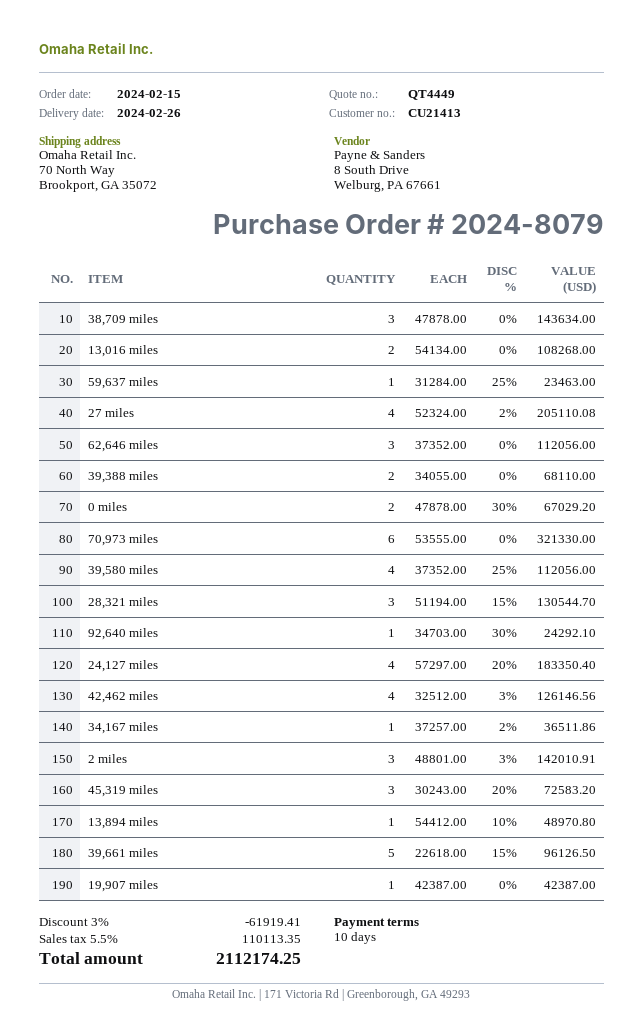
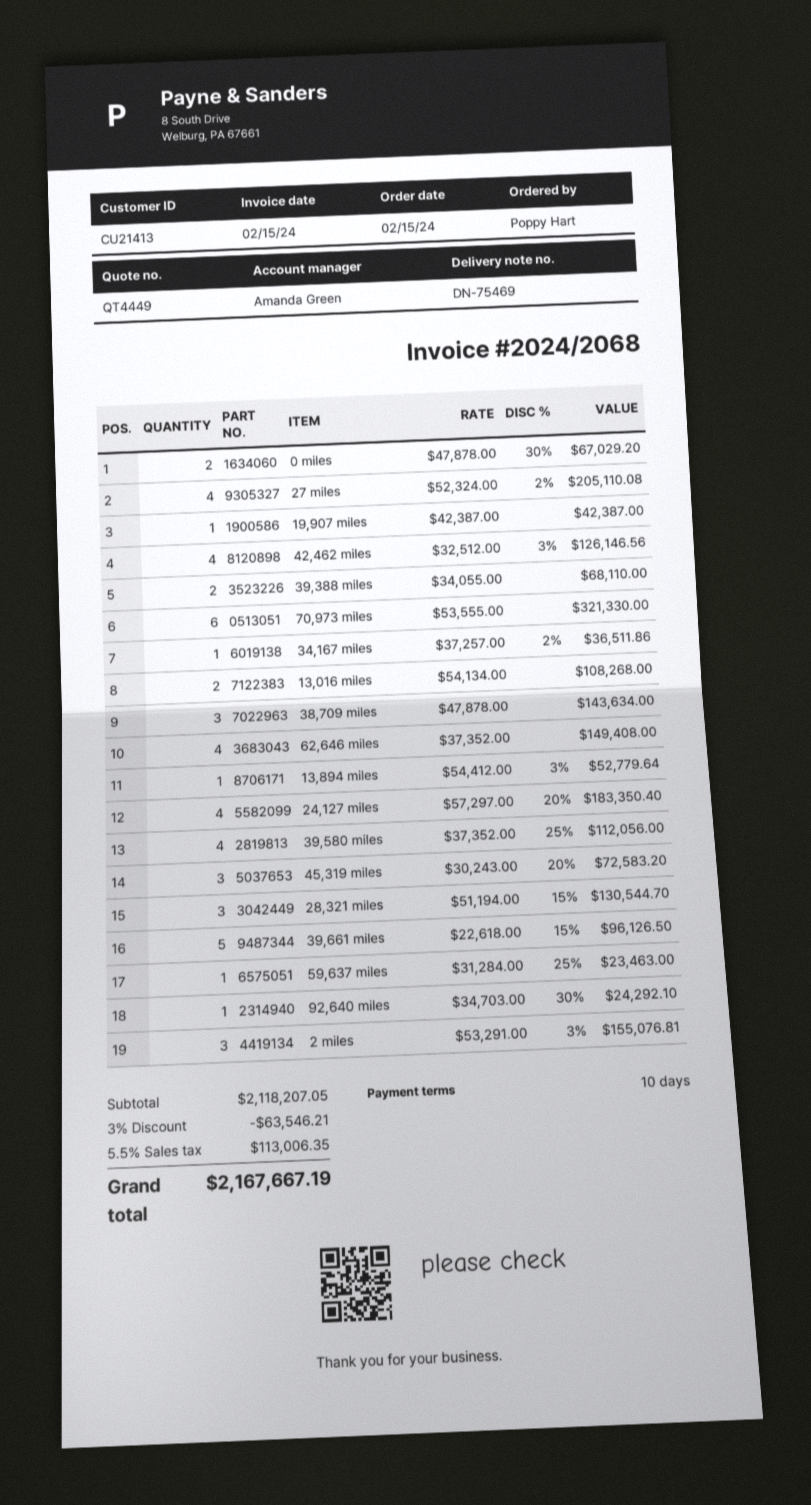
62,646 miles: 3 x 37352.00 = 112056.00 -> 4 x 37352.00 = 149408.00
2 miles: 3 x 48801.00 - 3% = 142010.91 -> 3 x 53291.00 - 3% = 155076.81
13,894 miles: 1 x 54412.00 - 10% = 48970.80 -> 1 x 54412.00 - 3% = 52779.64
discount: 3% = 61919.41 -> 3% = 63546.21
tax: 5.5% = 110113.35 -> 5.5% = 113006.35
total: 2112174.25 -> 2167667.19

